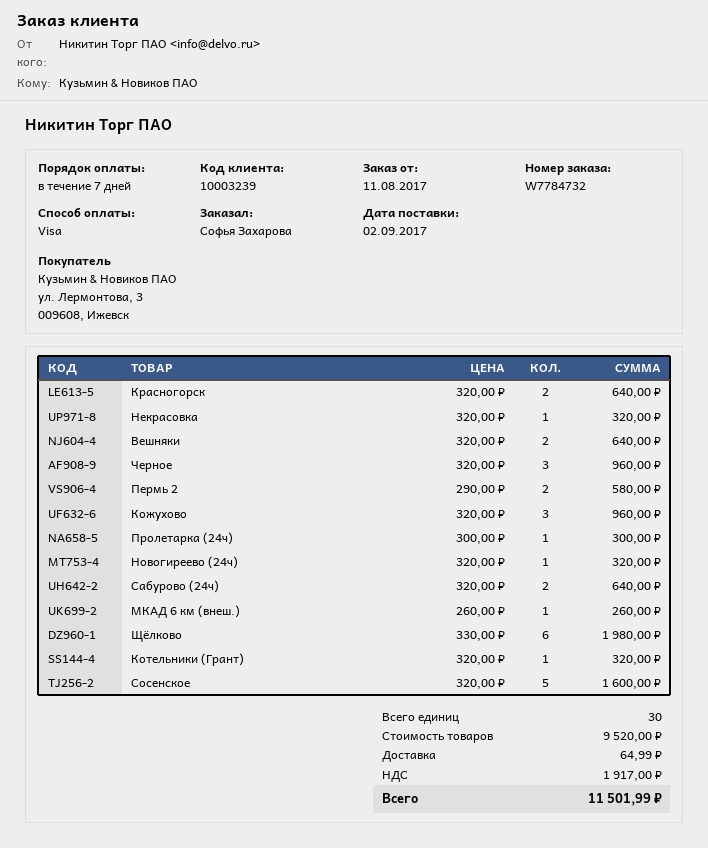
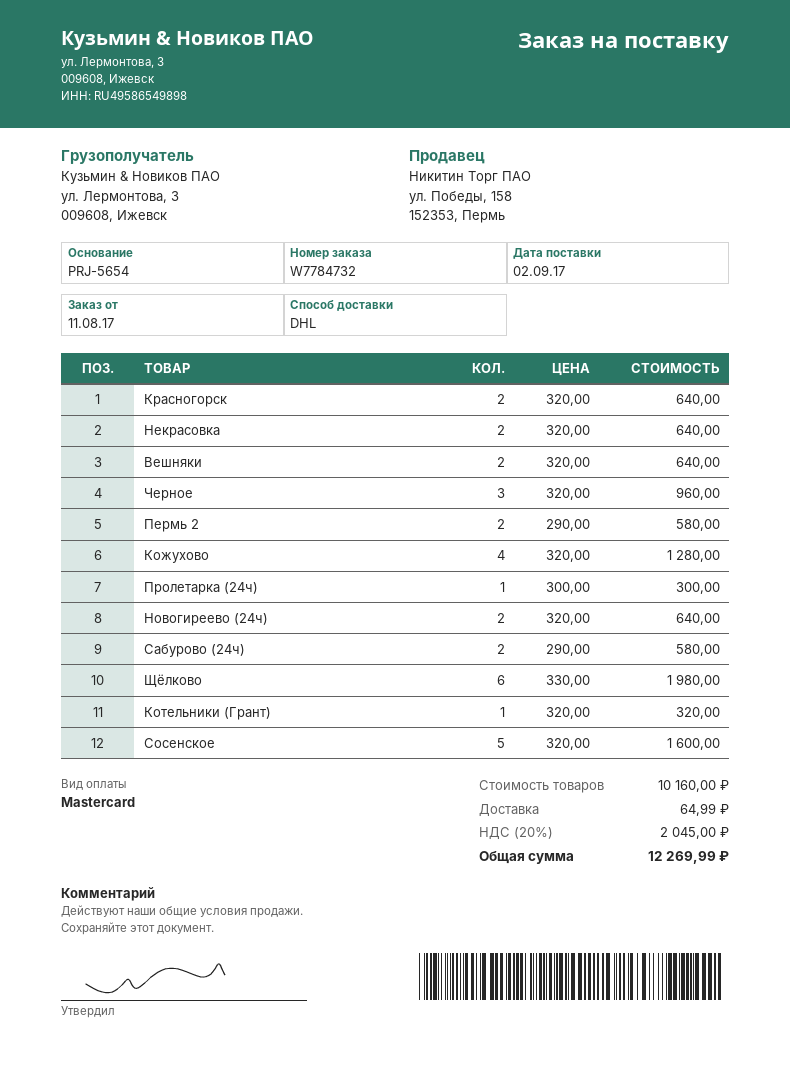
payment method: Visa -> Mastercard
Некрасовка: 1 x 320.00 = 320.00 -> 2 x 320.00 = 640.00
Кожухово: 3 x 320.00 = 960.00 -> 4 x 320.00 = 1280.00
Новогиреево (24ч): 1 x 320.00 = 320.00 -> 2 x 320.00 = 640.00
Сабурово (24ч): 2 x 320.00 = 640.00 -> 2 x 290.00 = 580.00
МКАД 6 км (внеш.): 1 x 260.00 = 260.00 -> none
subtotal: 9520.00 -> 10160.00
tax: 1917.00 -> 2045.00
total: 11501.99 -> 12269.99

